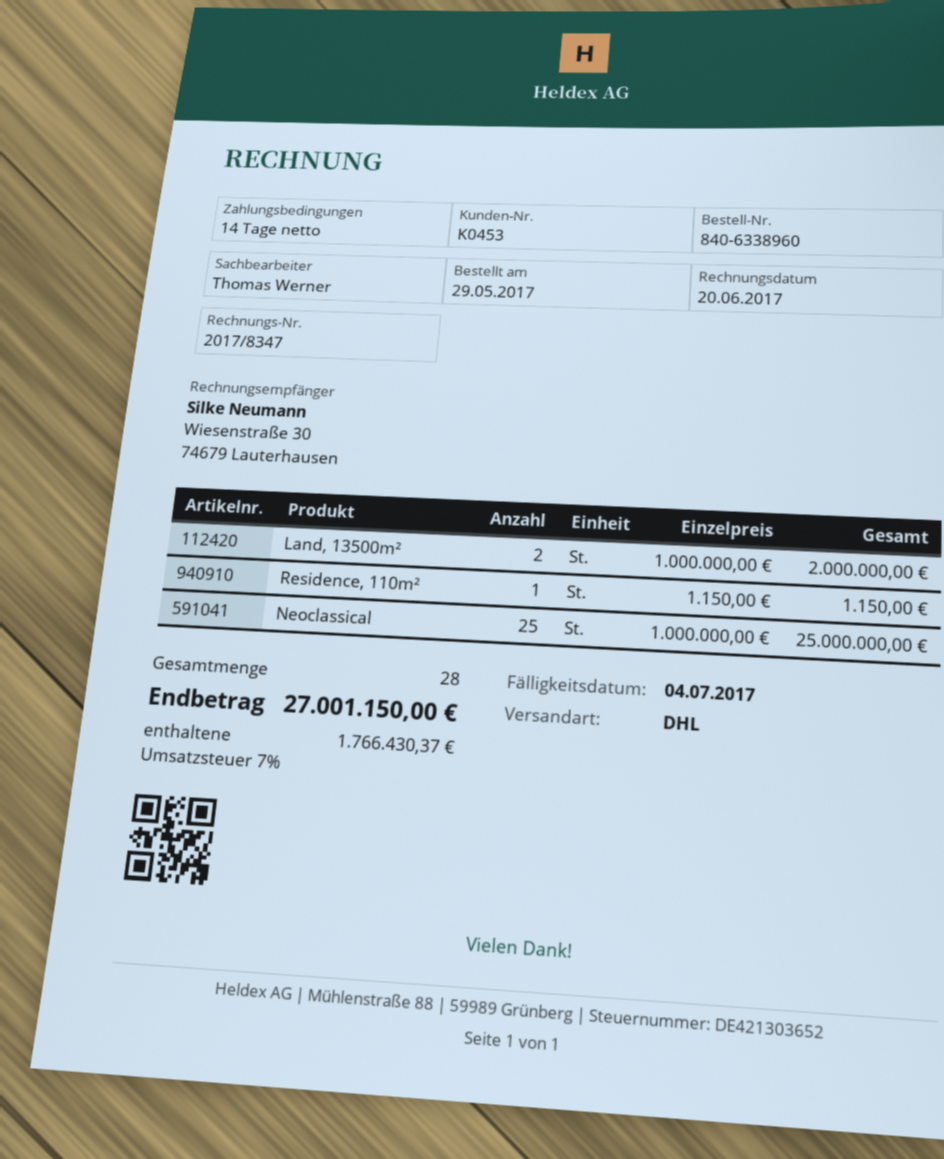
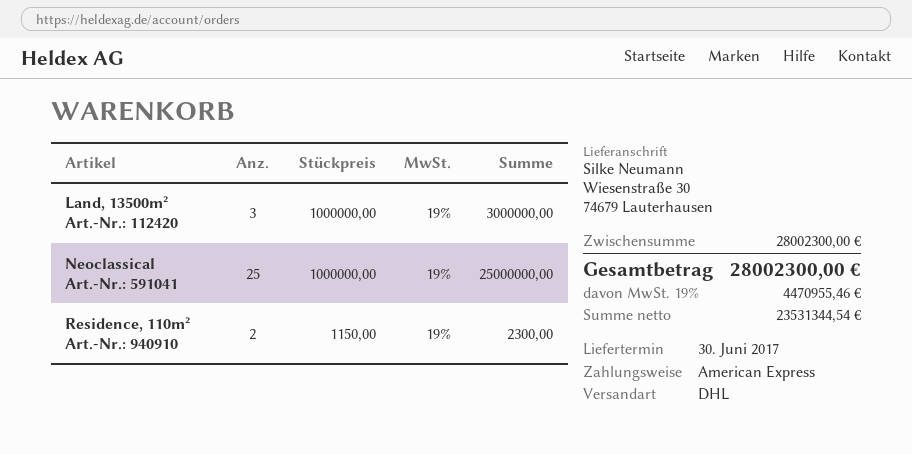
Land, 13500m²: 2 x 1000000.00 = 2000000.00 -> 3 x 1000000.00 = 3000000.00
Residence, 110m²: 1 x 1150.00 = 1150.00 -> 2 x 1150.00 = 2300.00
tax: 7% = 1766430.37 -> 19% = 4470955.46
total: 27001150.00 -> 28002300.00

